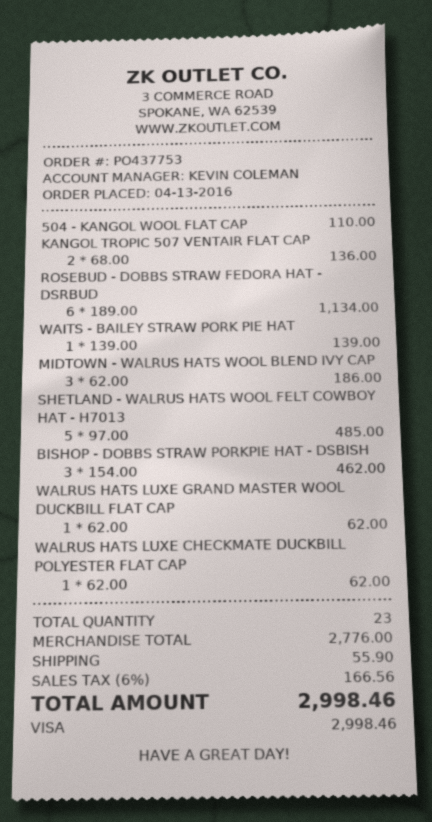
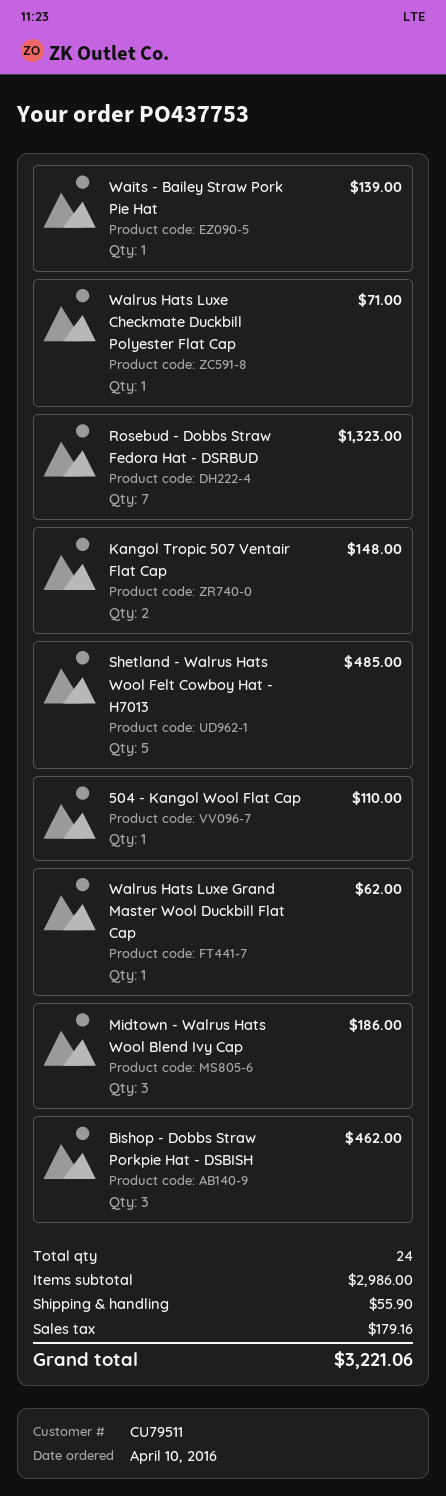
order date: 2016-04-13 -> 2016-04-10
KANGOL TROPIC 507 VENTAIR FLAT CAP: 2 for 136.00 -> 2 for 148.00
ROSEBUD - DOBBS STRAW FEDORA HAT - DSRBUD: 6 for 1134.00 -> 7 for 1323.00
WALRUS HATS LUXE CHECKMATE DUCKBILL POLYESTER FLAT CAP: 1 for 62.00 -> 1 for 71.00
total quantity: 23 -> 24
subtotal: 2776.00 -> 2986.00
tax: 166.56 -> 179.16
total: 2998.46 -> 3221.06

